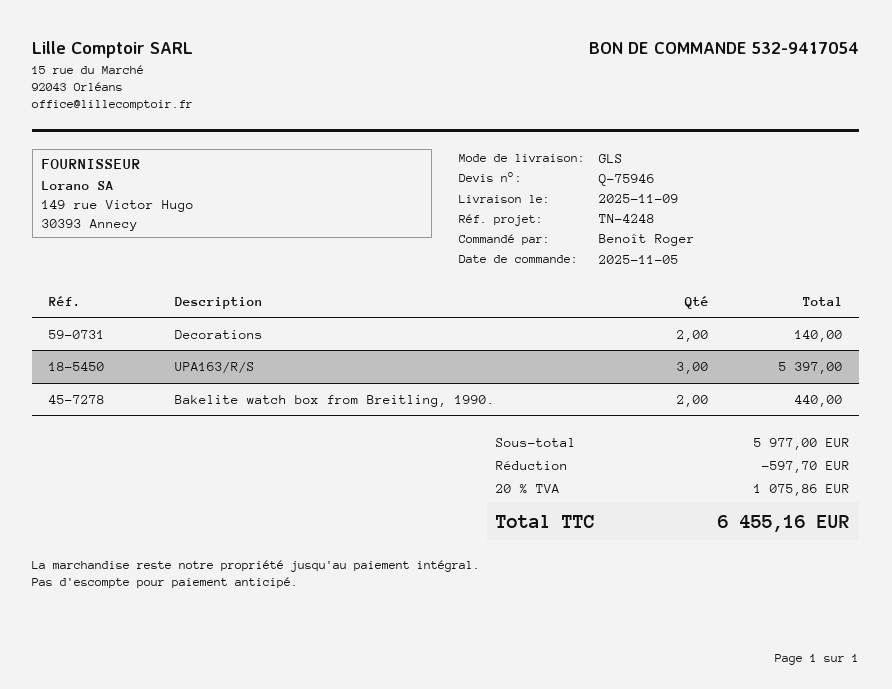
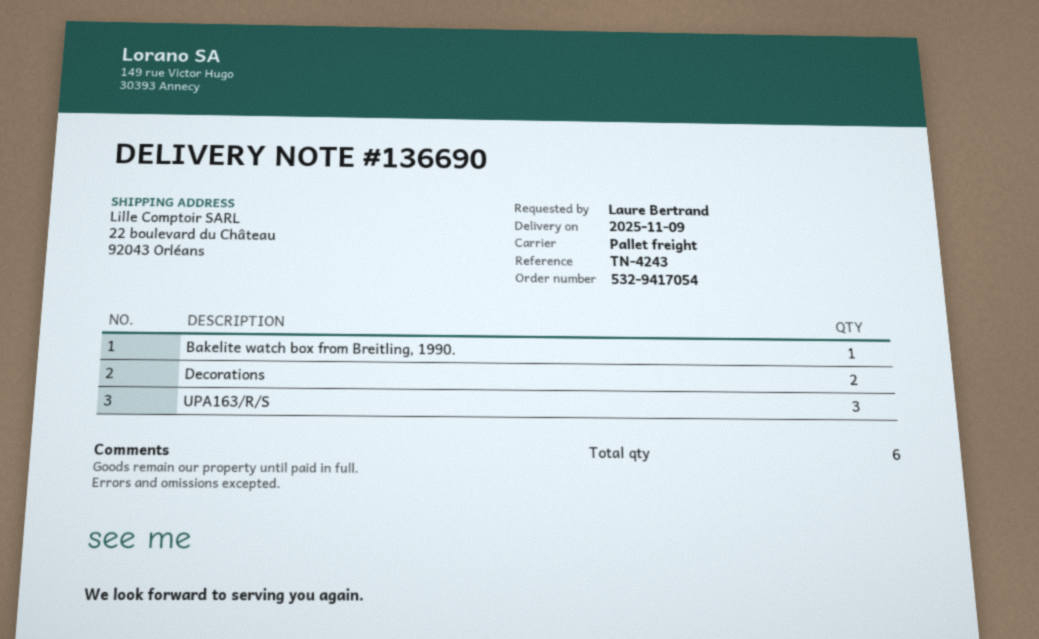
reference: TN-4248 -> TN-4243
ordered by: Benoît Roger -> Laure Bertrand
shipping method: GLS -> pallet freight
Bakelite watch box from Breitling, 1990.: 2 -> 1

